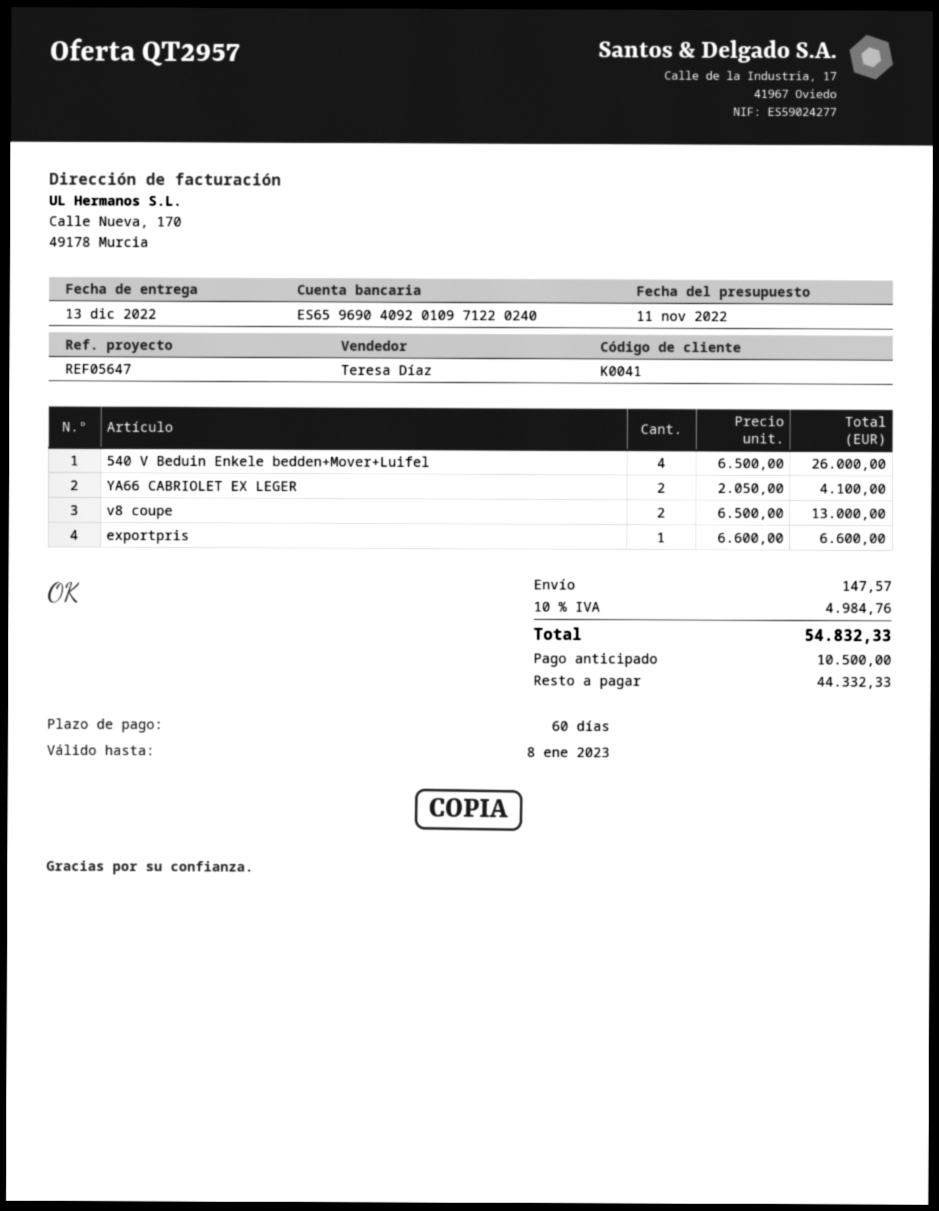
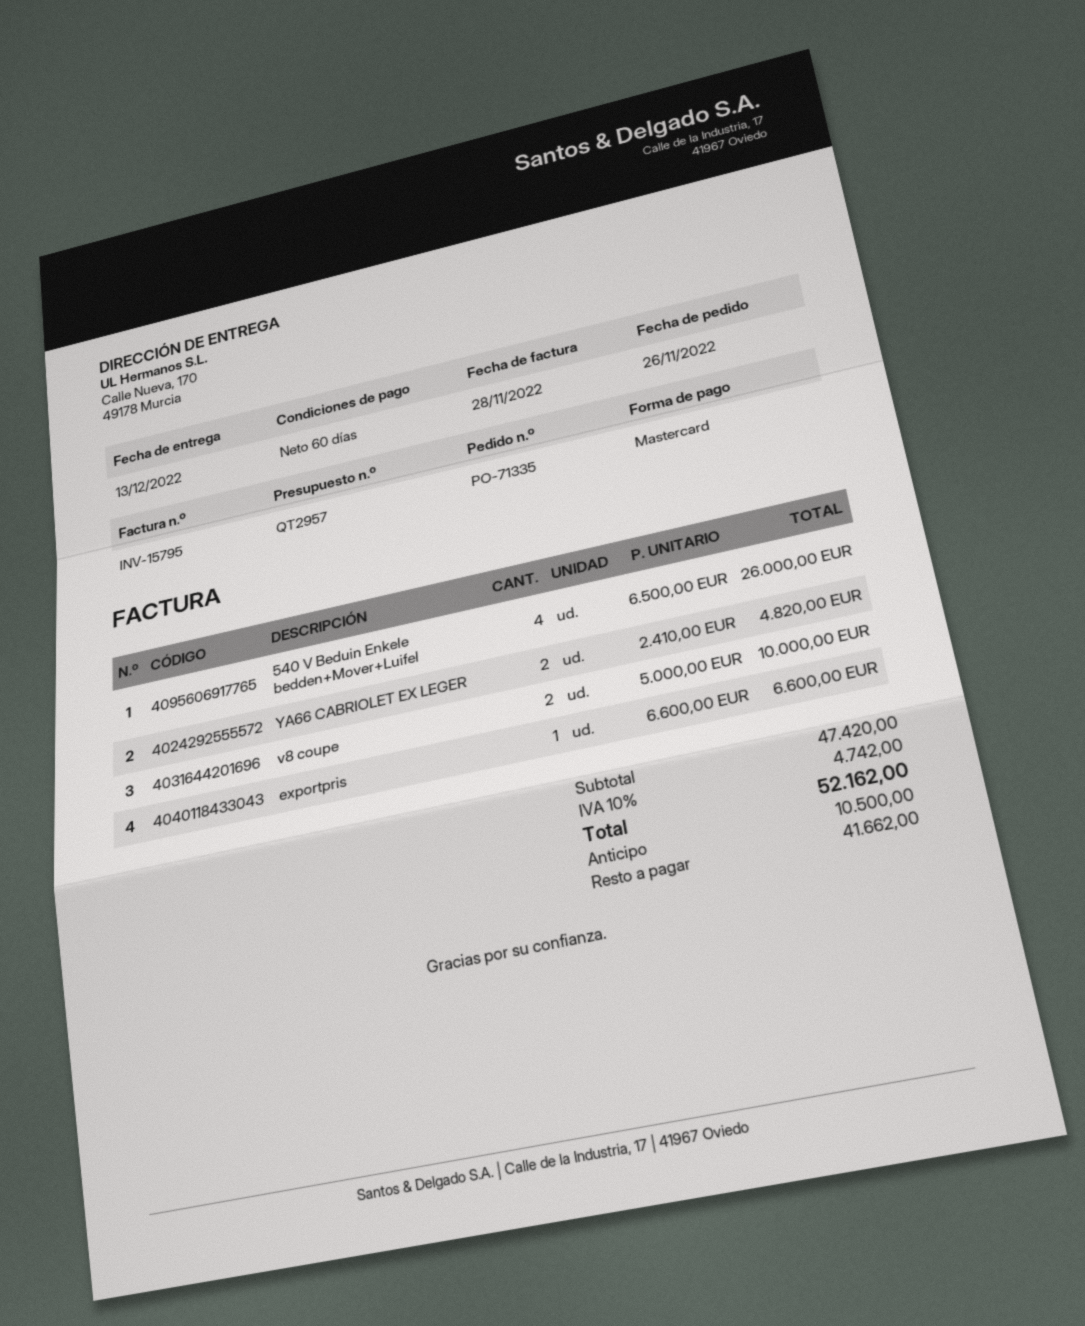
YA66 CABRIOLET EX LEGER: 2 x 2050.00 = 4100.00 -> 2 x 2410.00 = 4820.00
v8 coupe: 2 x 6500.00 = 13000.00 -> 2 x 5000.00 = 10000.00
shipping: 147.57 -> none
tax: 10% = 4984.76 -> 10% = 4742.00
total: 54832.33 -> 52162.00
balance: 44332.33 -> 41662.00

